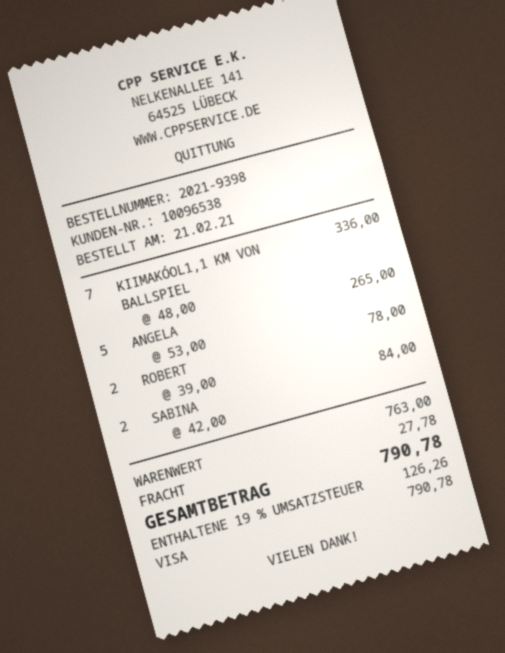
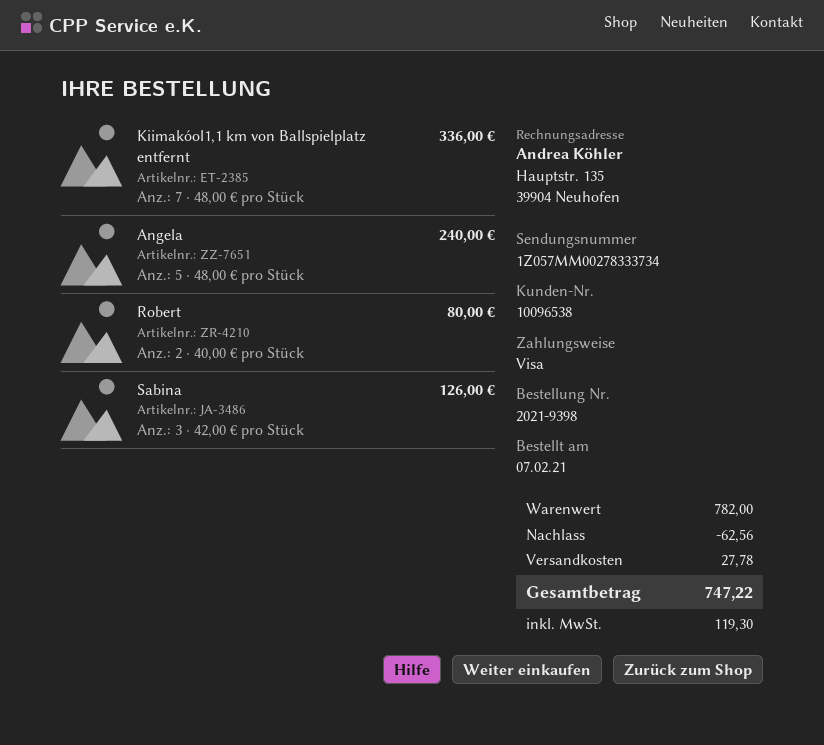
order date: 2021-02-21 -> 2021-02-07
ANGELA: 5 x 53.00 = 265.00 -> 5 x 48.00 = 240.00
ROBERT: 2 x 39.00 = 78.00 -> 2 x 40.00 = 80.00
SABINA: 2 x 42.00 = 84.00 -> 3 x 42.00 = 126.00
subtotal: 763.00 -> 782.00
discount: none -> 62.56
tax: 126.26 -> 119.30
total: 790.78 -> 747.22

